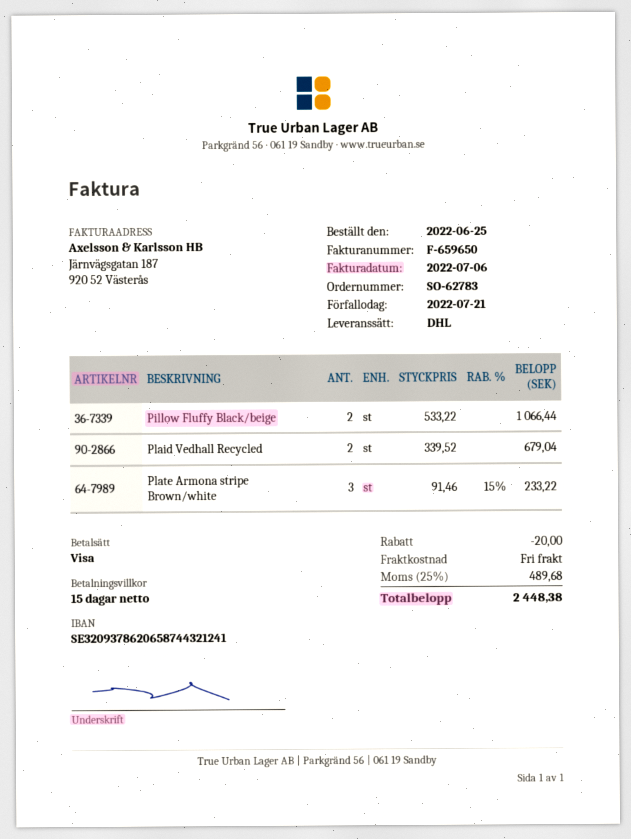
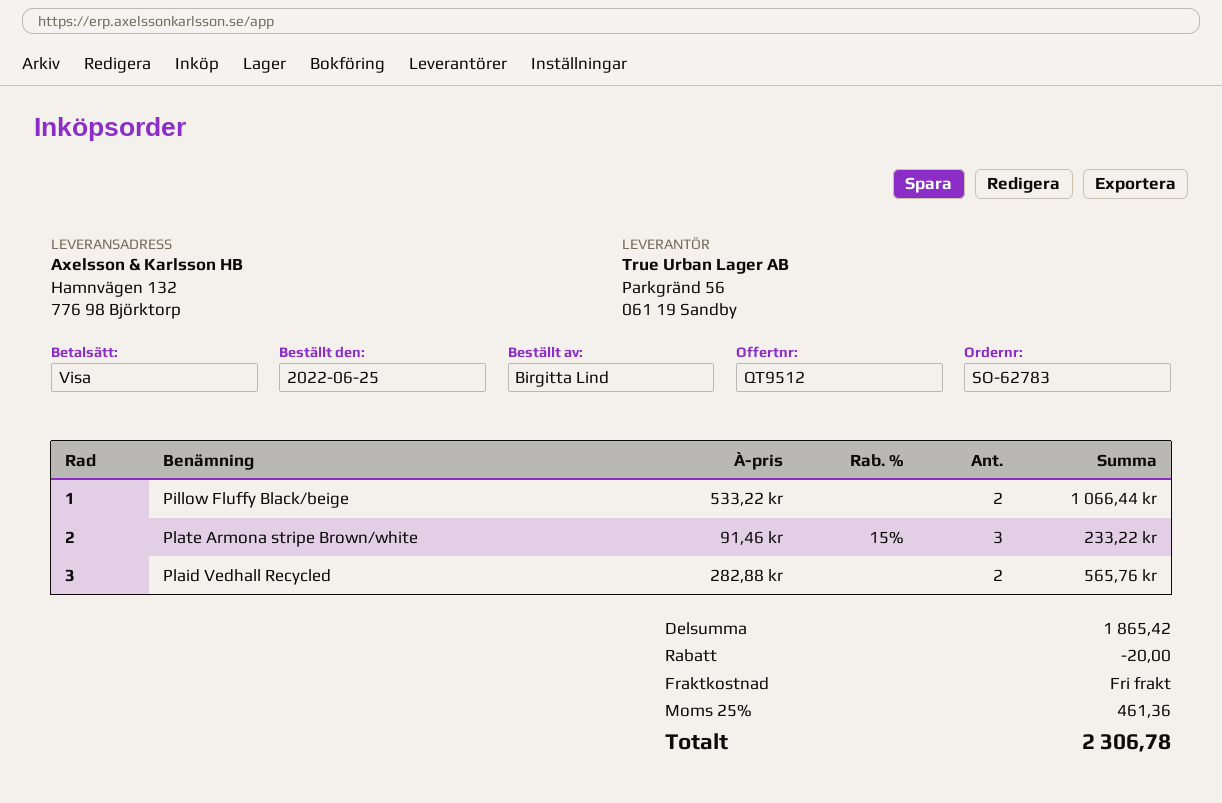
Plaid Vedhall Recycled: 2 x 339.52 = 679.04 -> 2 x 282.88 = 565.76
tax: 25% = 489.68 -> 25% = 461.36
total: 2448.38 -> 2306.78

